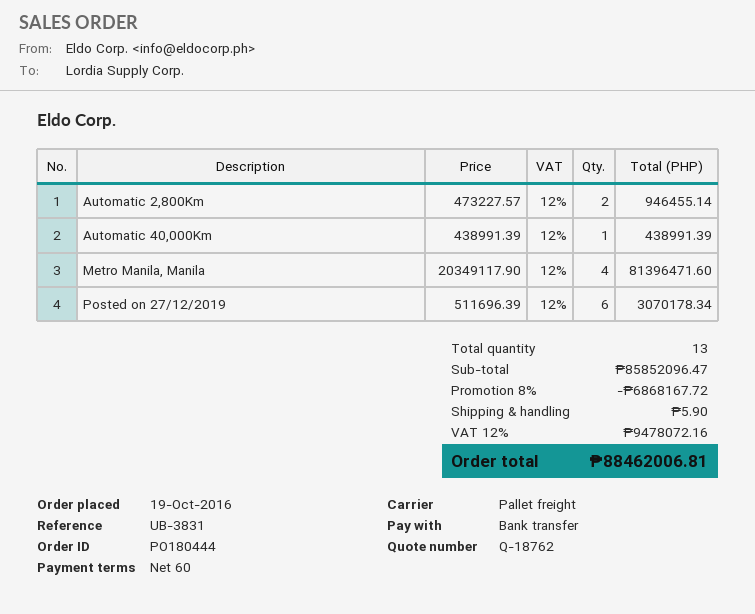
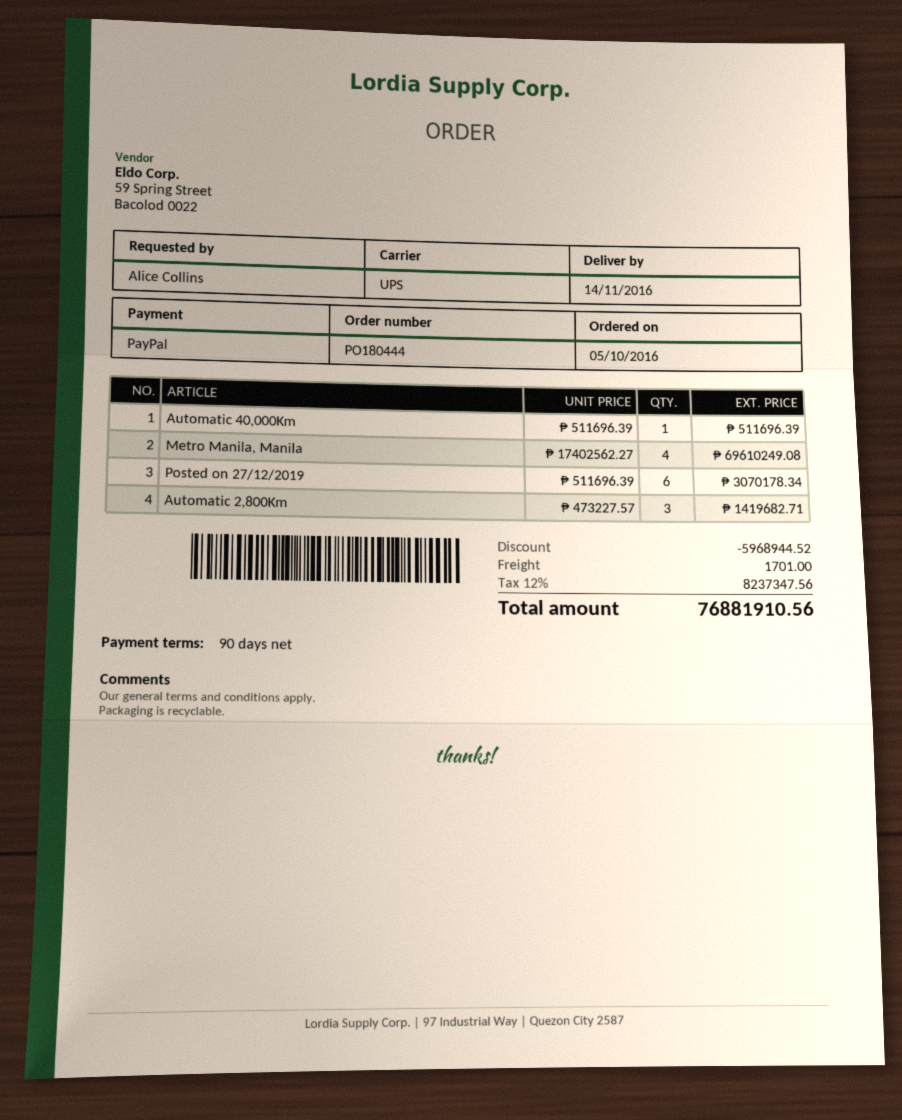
order date: 2016-10-19 -> 2016-10-05
payment terms: 60 days -> 90 days
payment method: bank transfer -> PayPal
shipping method: pallet freight -> UPS
Automatic 2,800Km: 2 x 473227.57 = 946455.14 -> 3 x 473227.57 = 1419682.71
Automatic 40,000Km: 1 x 438991.39 = 438991.39 -> 1 x 511696.39 = 511696.39
Metro Manila, Manila: 4 x 20349117.90 = 81396471.60 -> 4 x 17402562.27 = 69610249.08
discount: 6868167.72 -> 5968944.52
shipping: 5.90 -> 1701.00
tax: 12% = 9478072.16 -> 12% = 8237347.56
total: 88462006.81 -> 76881910.56

